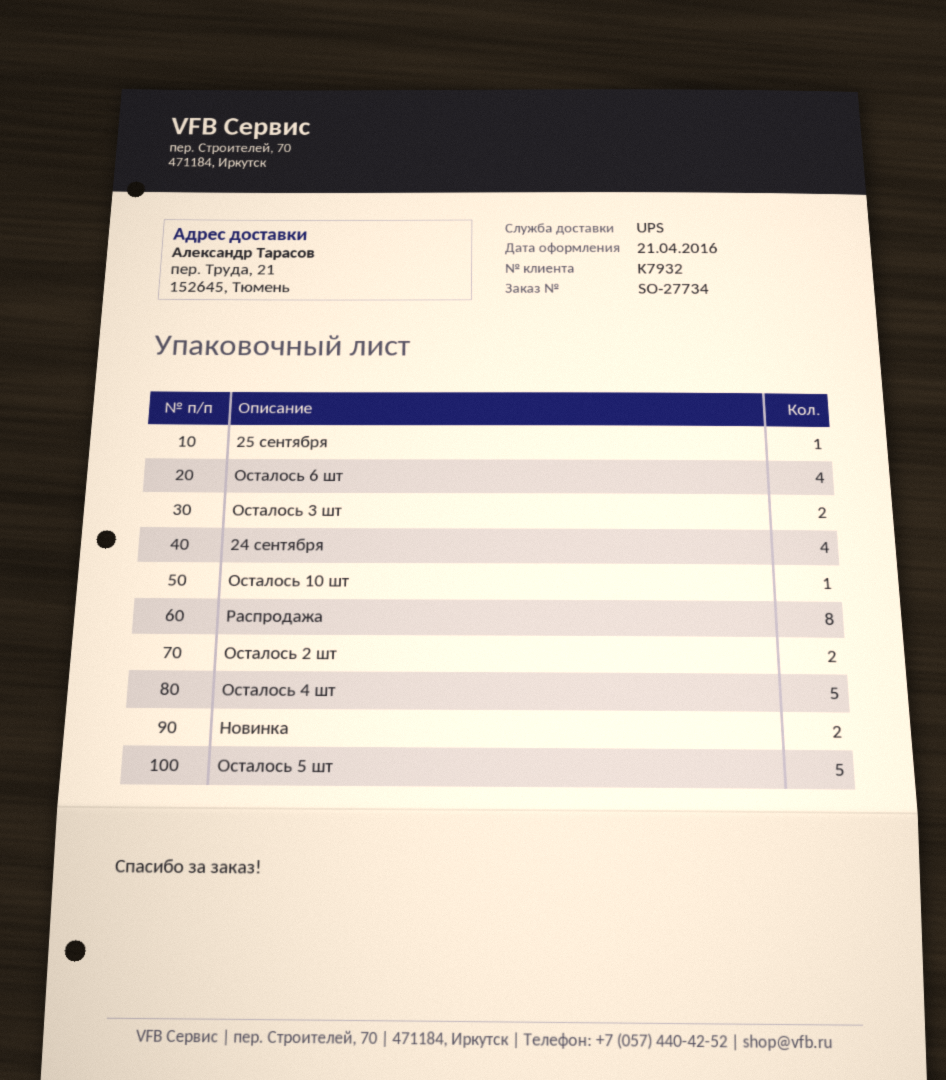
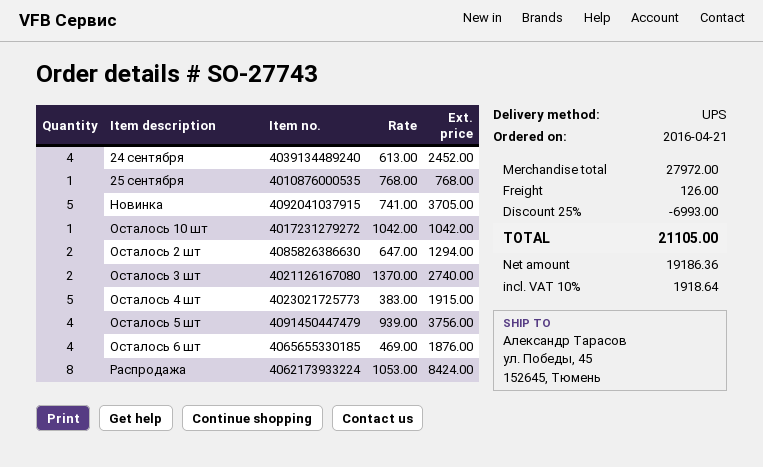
order number: SO-27734 -> SO-27743
ship to: пер. Труда, 21, 152645, Тюмень -> ул. Победы, 45, 152645, Тюмень
Новинка: 2 -> 5
Осталось 5 шт: 5 -> 4

